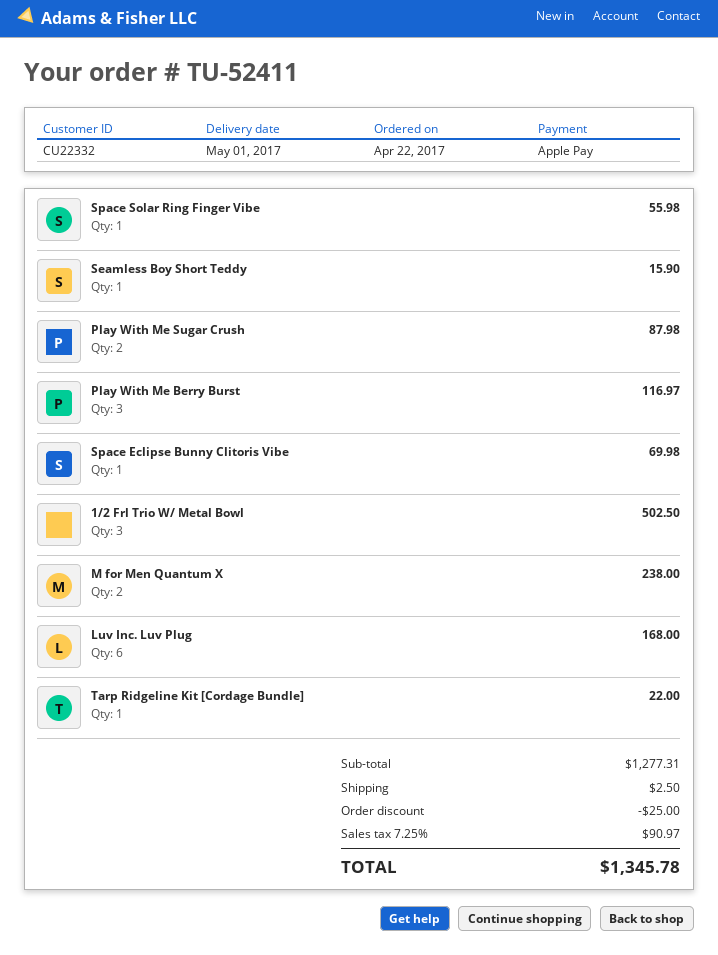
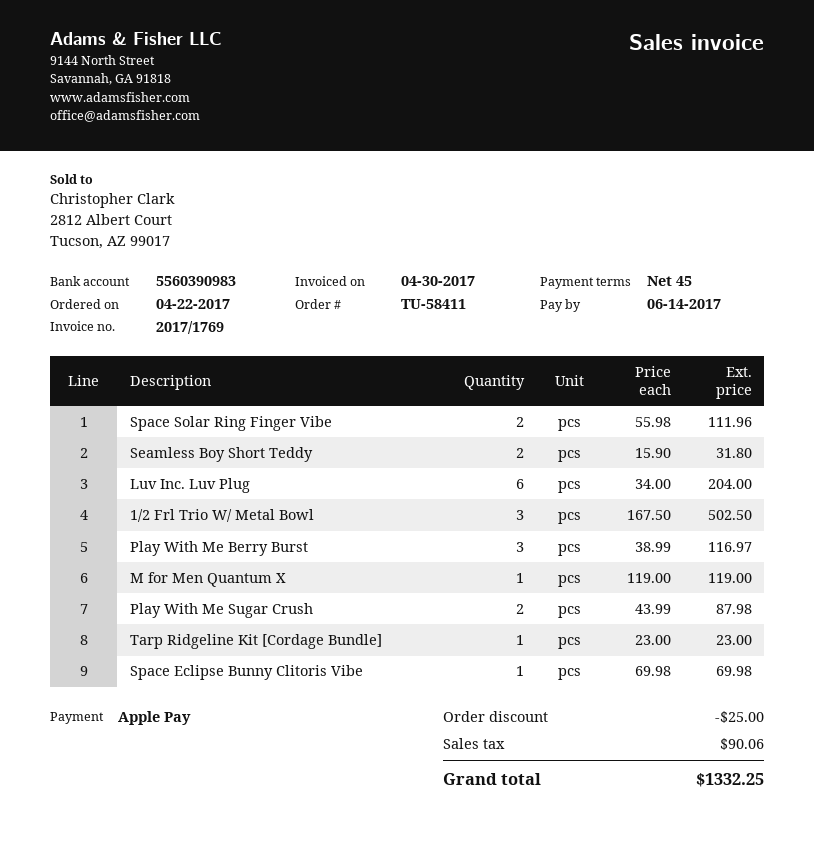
order number: TU-52411 -> TU-58411
Space Solar Ring Finger Vibe: 1 for 55.98 -> 2 for 111.96
Seamless Boy Short Teddy: 1 for 15.90 -> 2 for 31.80
M for Men Quantum X: 2 for 238.00 -> 1 for 119.00
Luv Inc. Luv Plug: 6 for 168.00 -> 6 for 204.00
Tarp Ridgeline Kit [Cordage Bundle]: 1 for 22.00 -> 1 for 23.00
shipping: 2.50 -> none
tax: 90.97 -> 90.06
total: 1345.78 -> 1332.25

